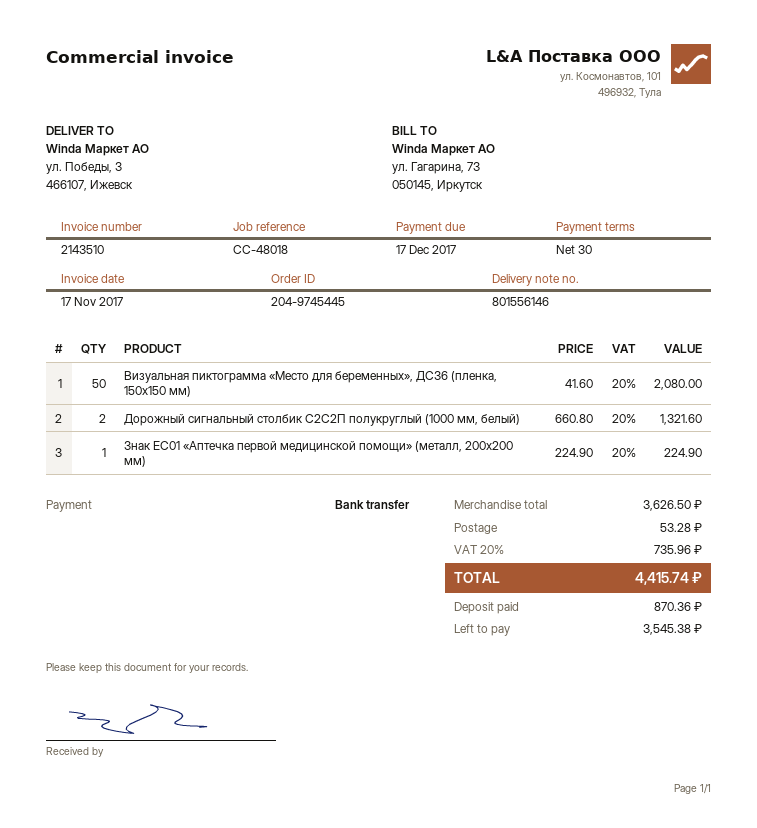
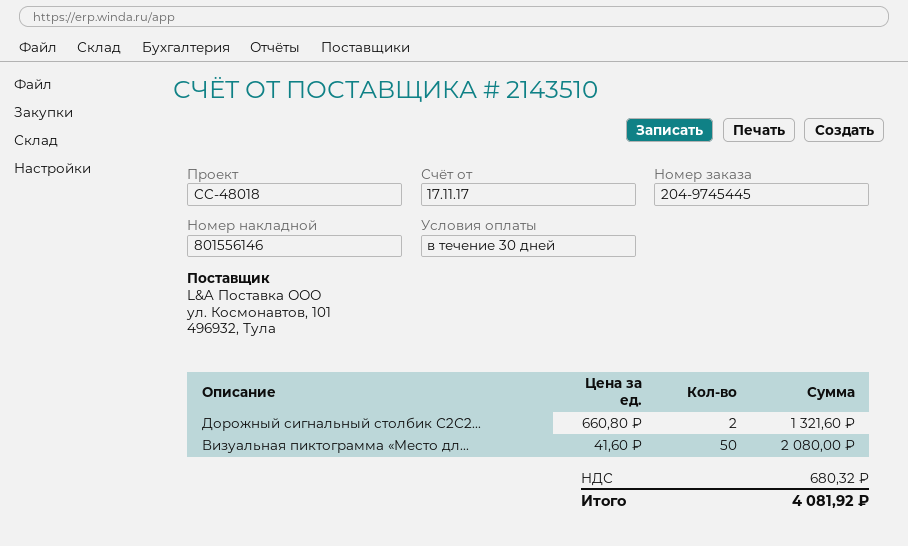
Знак EC01 «Аптечка первой медицинской помощи» (металл, 200х200 мм): 1 x 224.90 = 224.90 -> none
shipping: 53.28 -> none
tax: 735.96 -> 680.32
total: 4415.74 -> 4081.92

